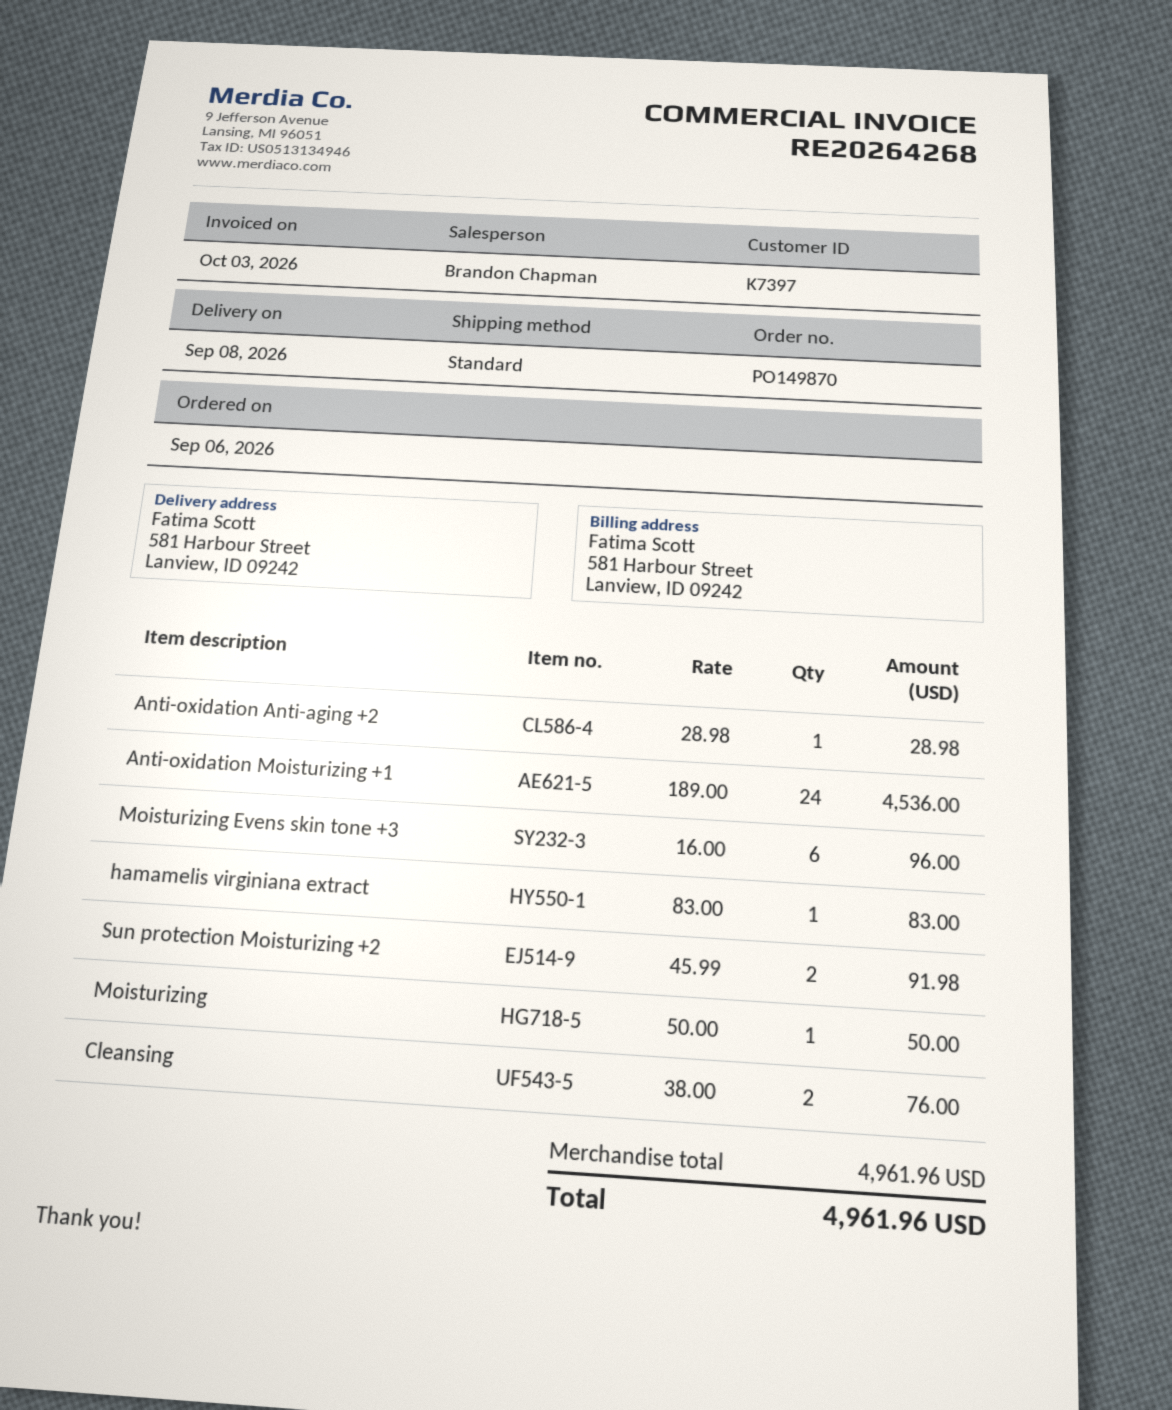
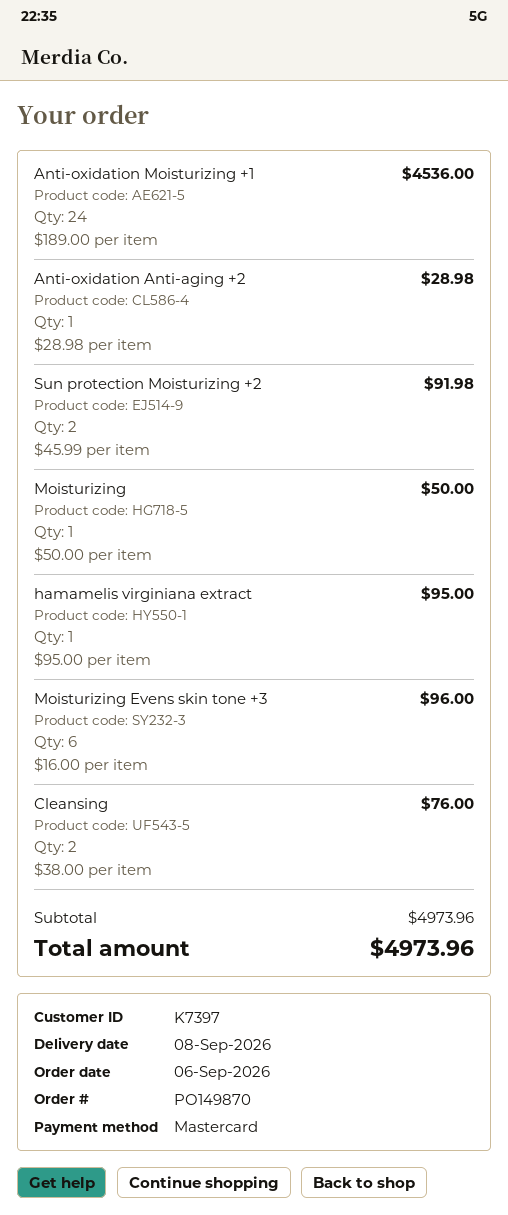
hamamelis virginiana extract: 1 x 83.00 = 83.00 -> 1 x 95.00 = 95.00
subtotal: 4961.96 -> 4973.96
total: 4961.96 -> 4973.96

